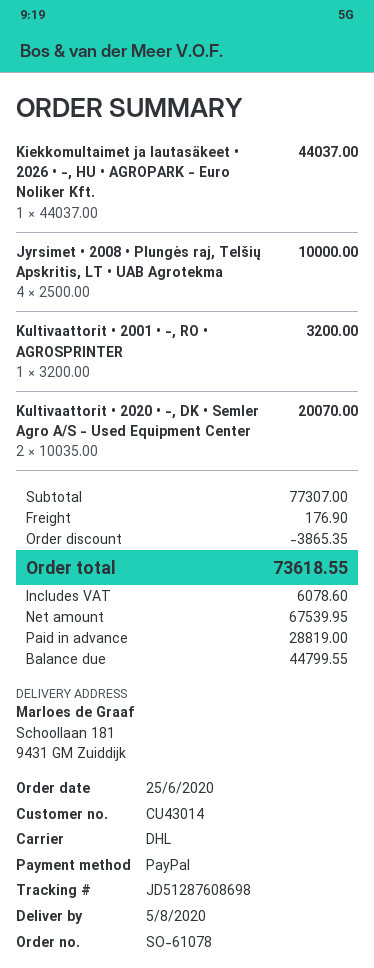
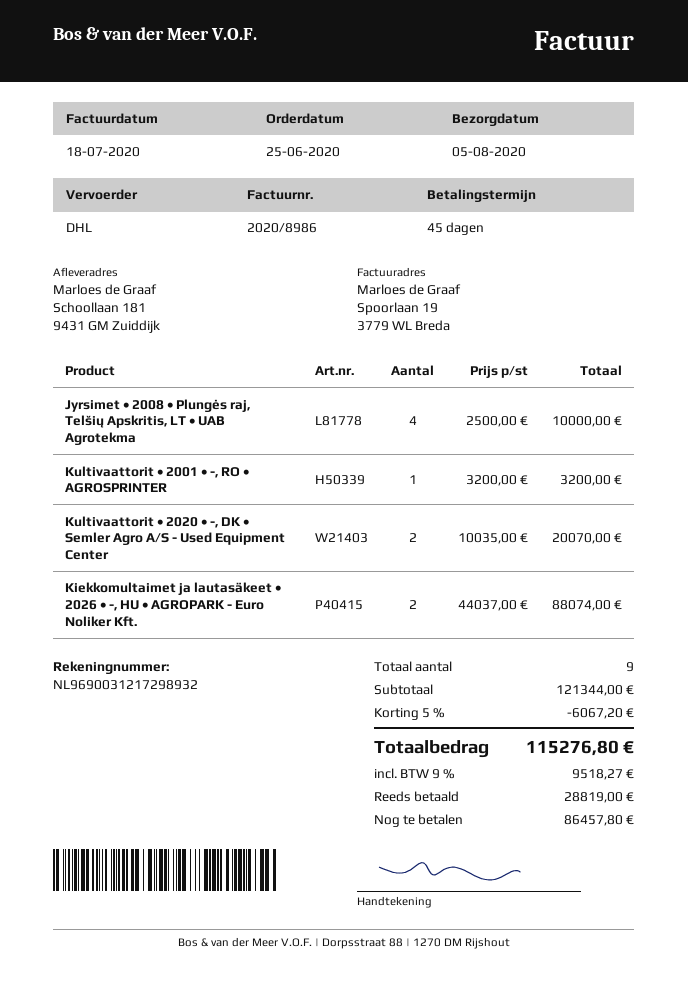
Kiekkomultaimet ja lautasäkeet • 2026 • -, HU • AGROPARK - Euro Noliker Kft.: 1 x 44037.00 = 44037.00 -> 2 x 44037.00 = 88074.00
subtotal: 77307.00 -> 121344.00
discount: 3865.35 -> 6067.20
shipping: 176.90 -> none
tax: 6078.60 -> 9518.27
total: 73618.55 -> 115276.80
balance: 44799.55 -> 86457.80

